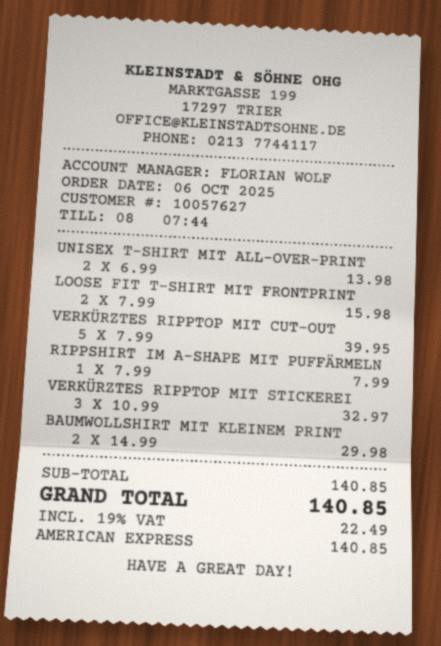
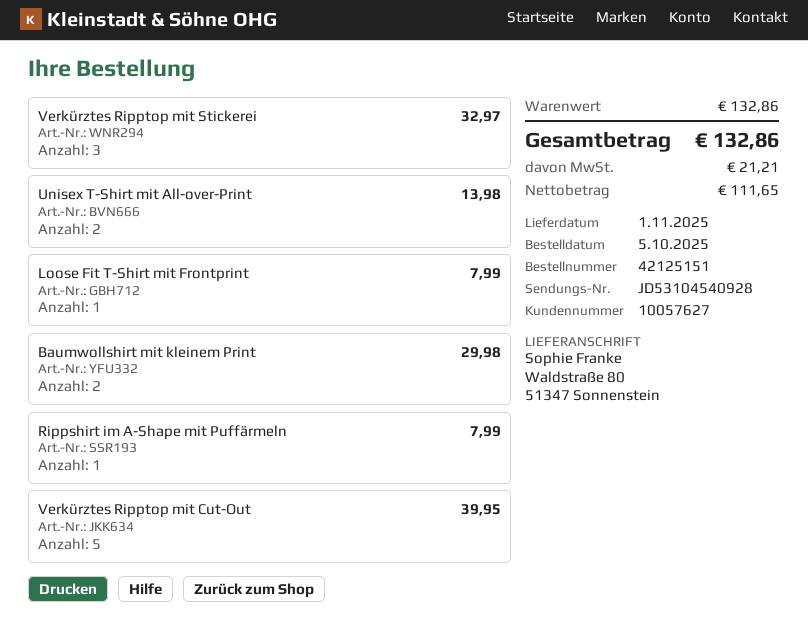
order date: 2025-10-06 -> 2025-10-05
LOOSE FIT T-SHIRT MIT FRONTPRINT: 2 for 15.98 -> 1 for 7.99
subtotal: 140.85 -> 132.86
tax: 22.49 -> 21.21
total: 140.85 -> 132.86

